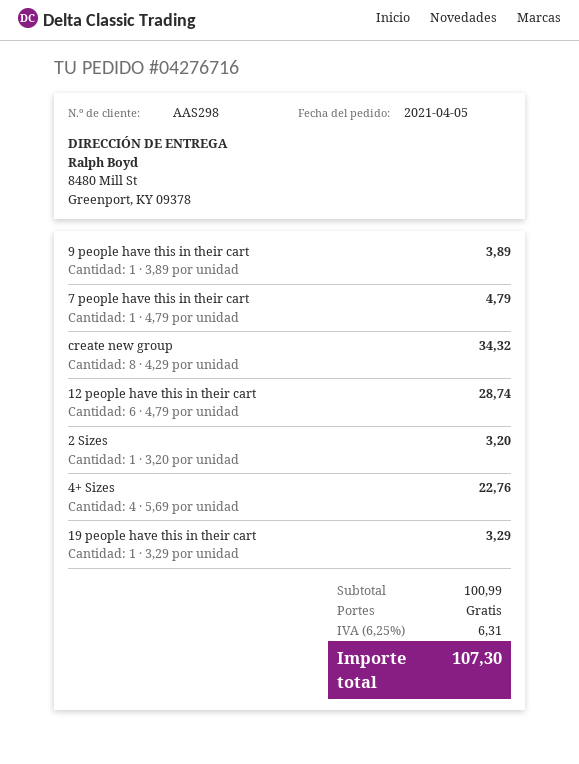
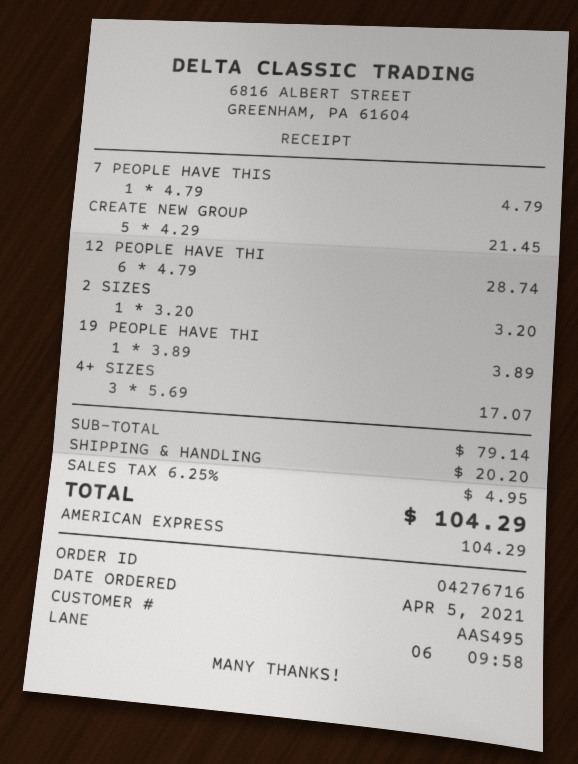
customer number: AAS298 -> AAS495
9 people have this in their cart: 1 x 3.89 = 3.89 -> none
create new group: 8 x 4.29 = 34.32 -> 5 x 4.29 = 21.45
4+ Sizes: 4 x 5.69 = 22.76 -> 3 x 5.69 = 17.07
19 people have this in their cart: 1 x 3.29 = 3.29 -> 1 x 3.89 = 3.89
subtotal: 100.99 -> 79.14
shipping: 0.00 -> 20.20
tax: 6.25% = 6.31 -> 6.25% = 4.95
total: 107.30 -> 104.29

